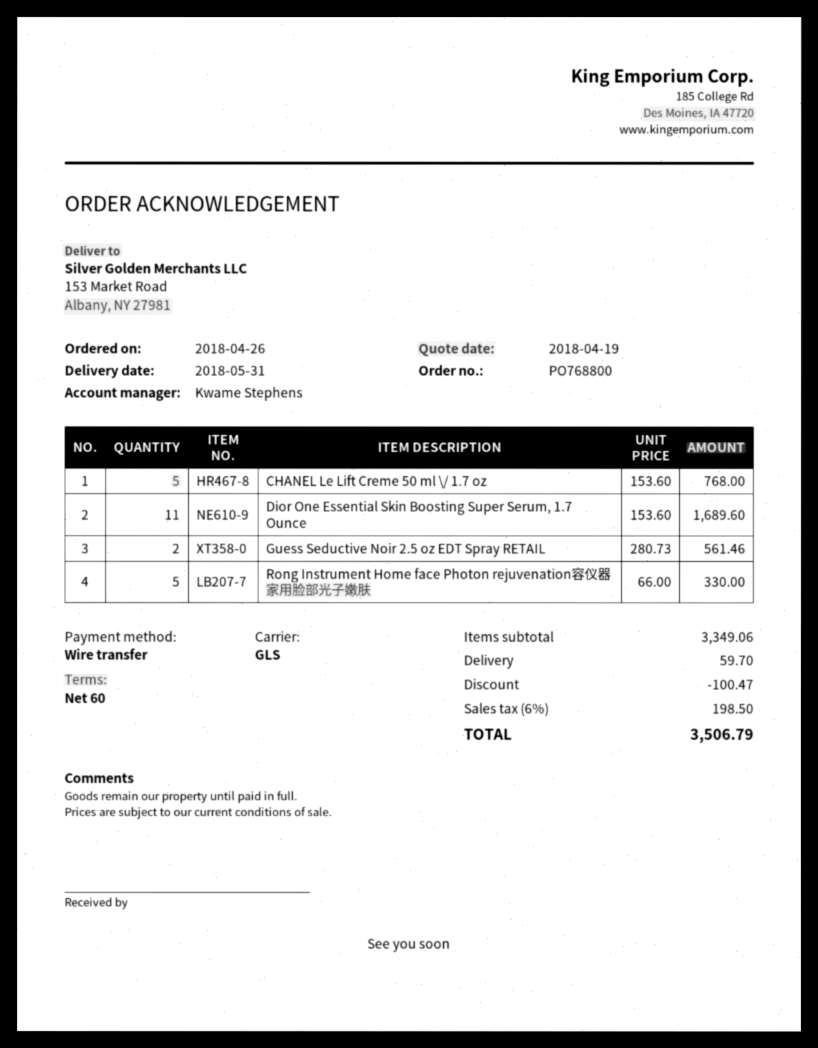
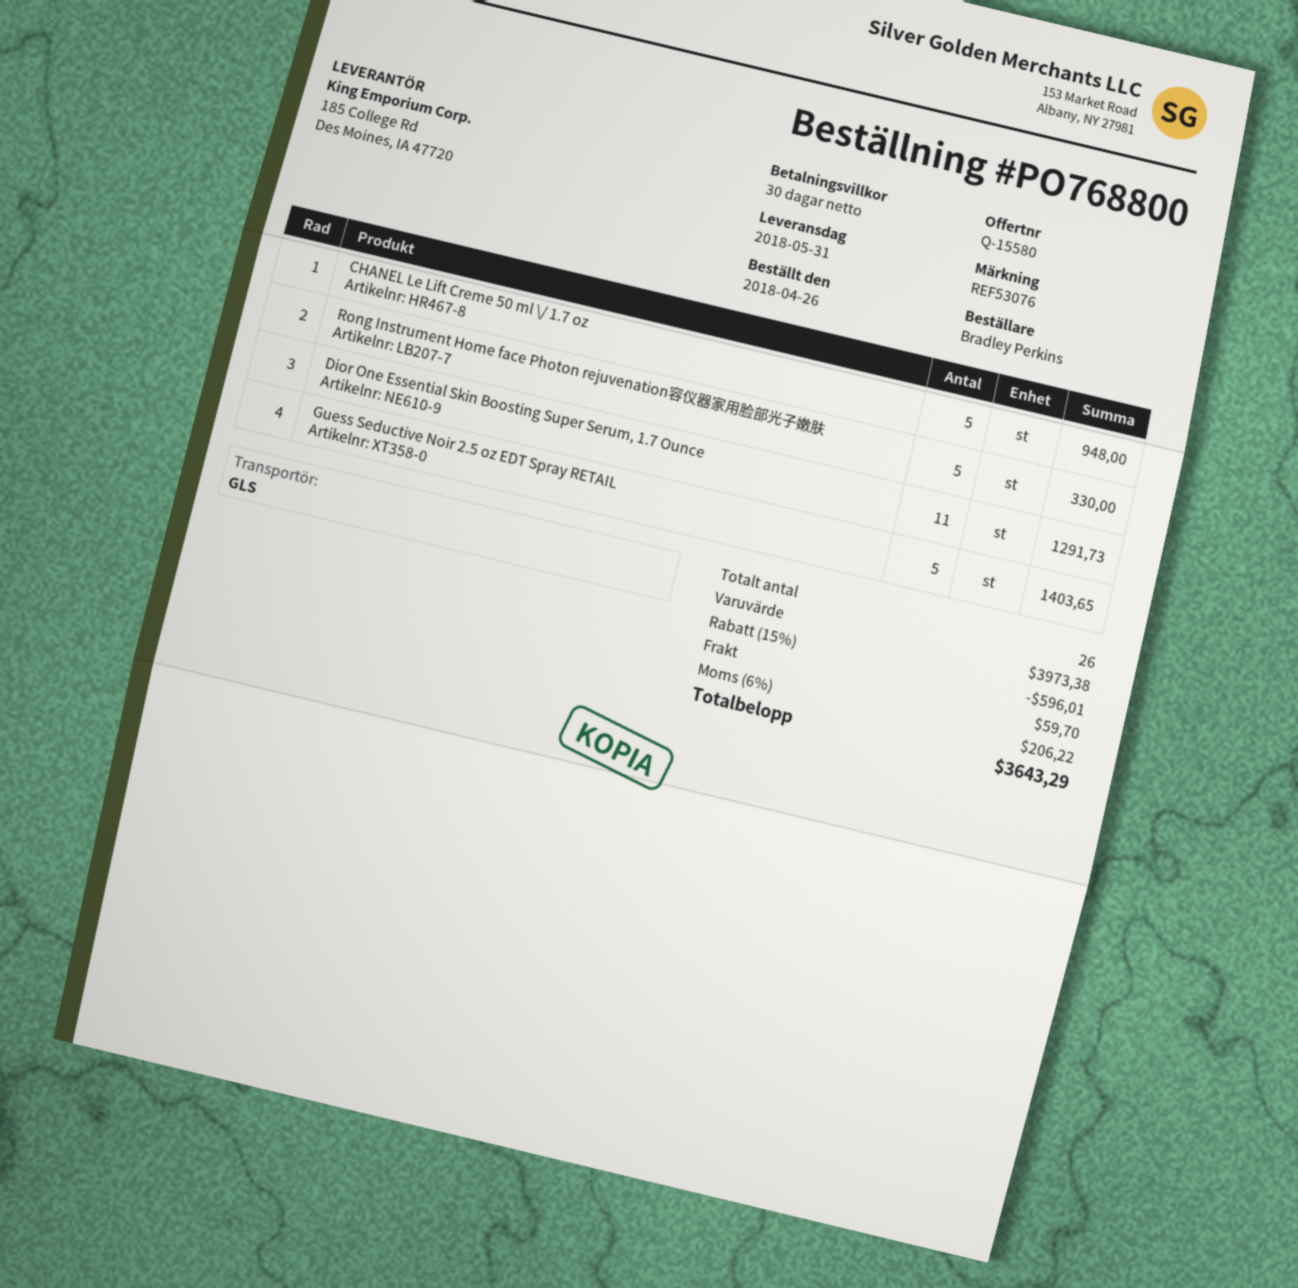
payment terms: 60 days -> 30 days
CHANEL Le Lift Creme 50 ml \/ 1.7 oz: 5 for 768.00 -> 5 for 948.00
Dior One Essential Skin Boosting Super Serum, 1.7 Ounce: 11 for 1689.60 -> 11 for 1291.73
Guess Seductive Noir 2.5 oz EDT Spray RETAIL: 2 for 561.46 -> 5 for 1403.65
subtotal: 3349.06 -> 3973.38
discount: 100.47 -> 596.01
tax: 6% = 198.50 -> 6% = 206.22
total: 3506.79 -> 3643.29

